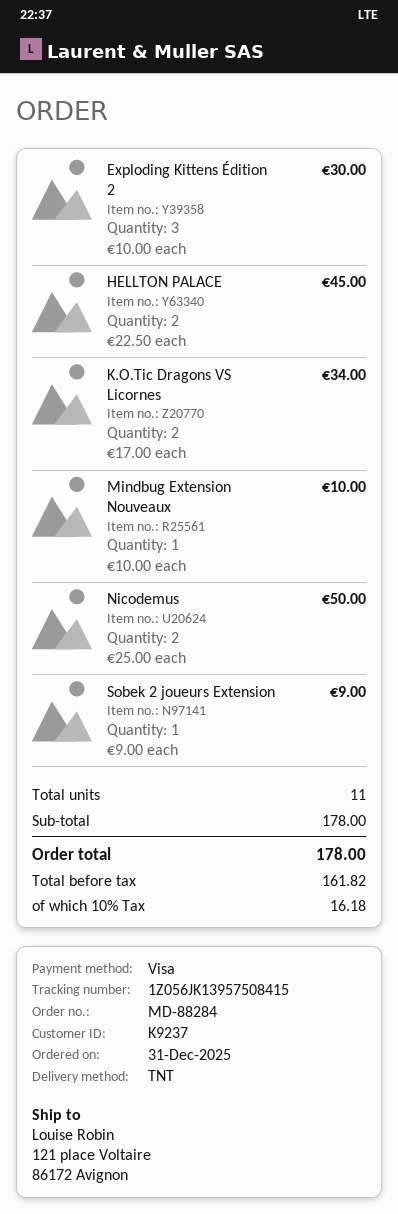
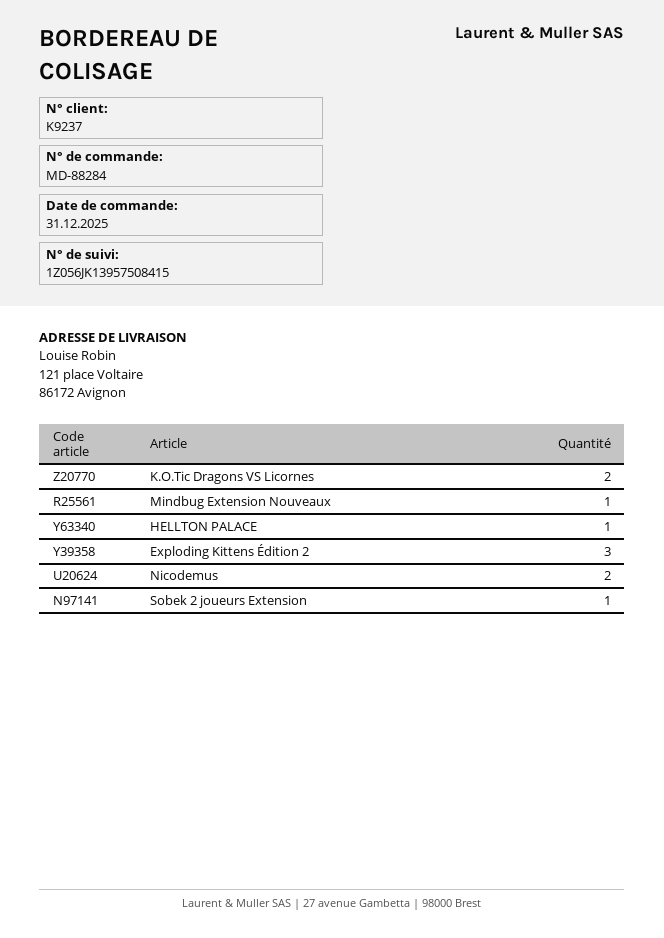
HELLTON PALACE: 2 -> 1

